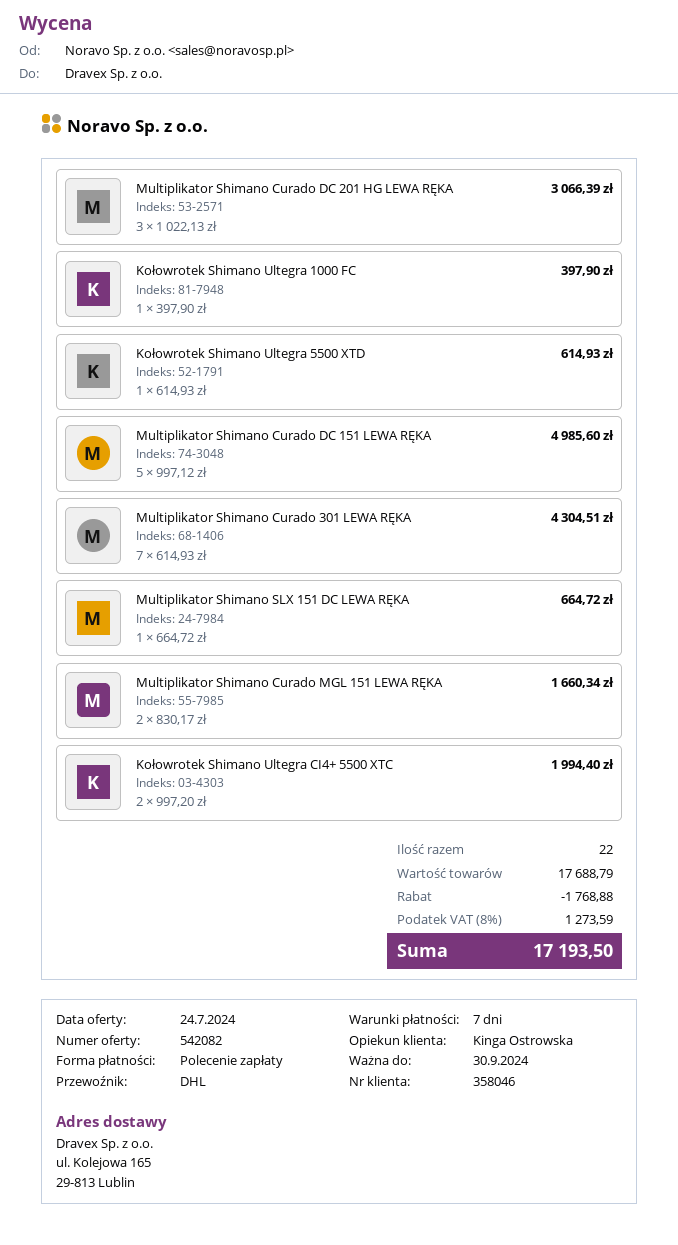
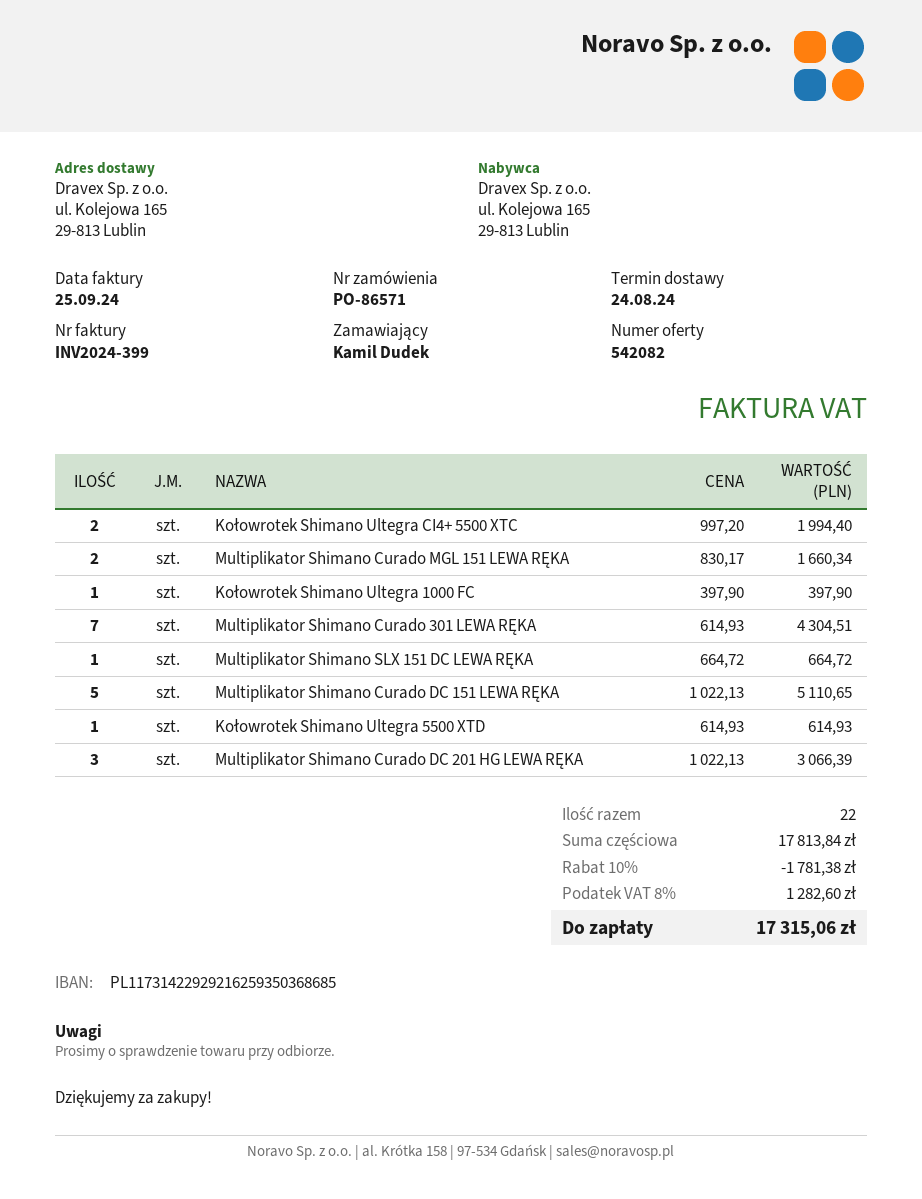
Multiplikator Shimano Curado DC 151 LEWA RĘKA: 5 x 997.12 = 4985.60 -> 5 x 1022.13 = 5110.65
subtotal: 17688.79 -> 17813.84
discount: 1768.88 -> 1781.38
tax: 8% = 1273.59 -> 8% = 1282.60
total: 17193.50 -> 17315.06

